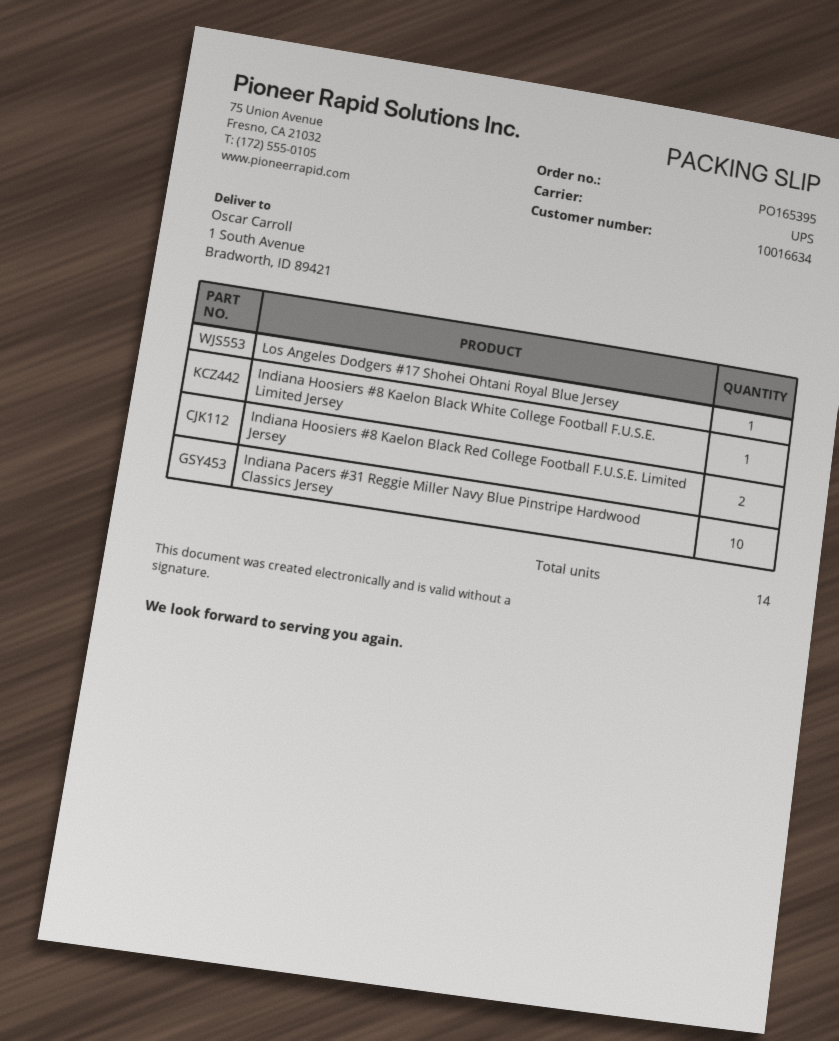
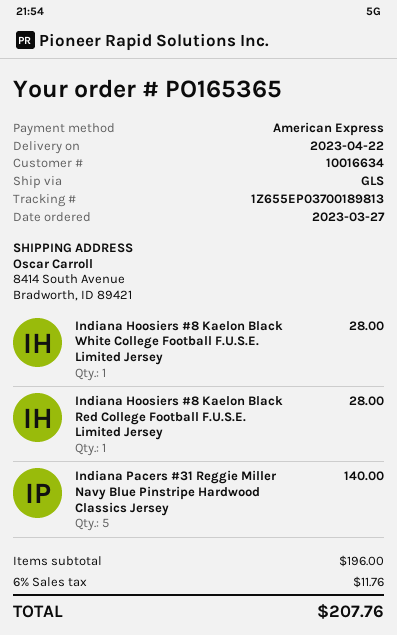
order number: PO165395 -> PO165365
shipping method: UPS -> GLS
ship to: 1 South Avenue, Bradworth, ID 89421 -> 8414 South Avenue, Bradworth, ID 89421
Los Angeles Dodgers #17 Shohei Ohtani Royal Blue Jersey: 1 -> none
Indiana Hoosiers #8 Kaelon Black Red College Football F.U.S.E. Limited Jersey: 2 -> 1
Indiana Pacers #31 Reggie Miller Navy Blue Pinstripe Hardwood Classics Jersey: 10 -> 5

